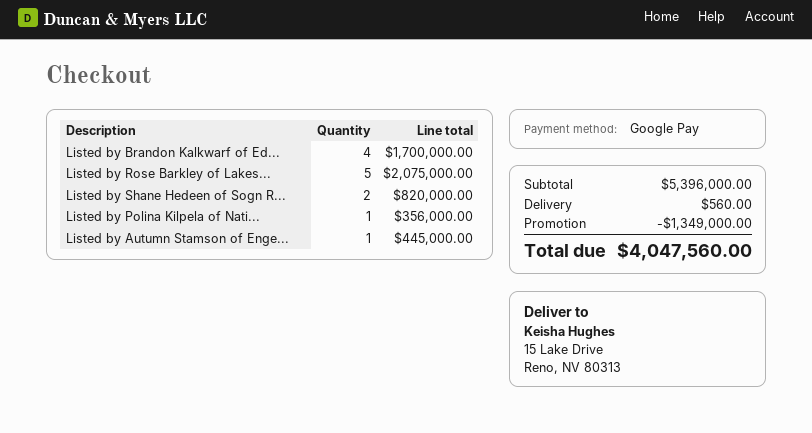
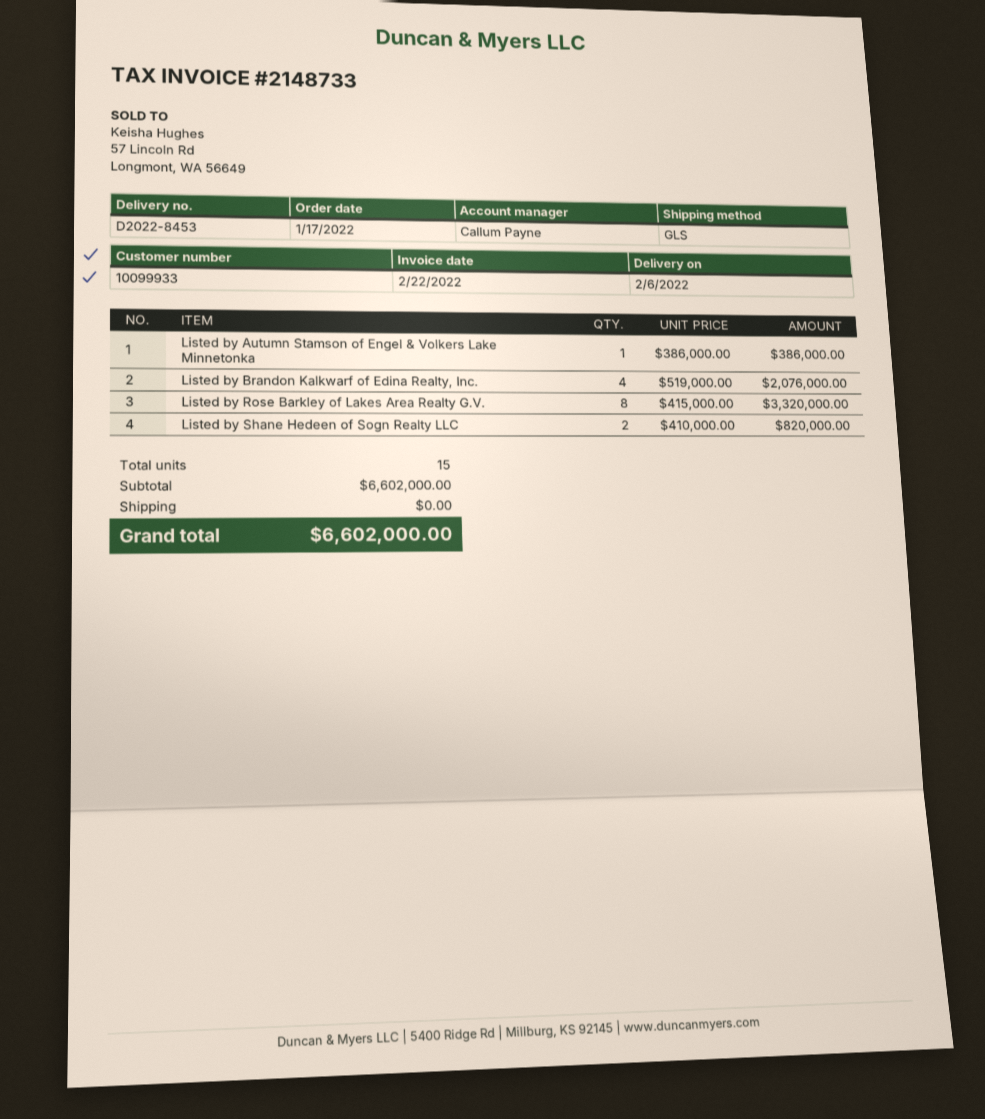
Listed by Brandon Kalkwarf of Ed...: 4 for 1700000.00 -> 4 for 2076000.00
Listed by Rose Barkley of Lakes...: 5 for 2075000.00 -> 8 for 3320000.00
Listed by Polina Kilpela of Nati...: 1 for 356000.00 -> none
Listed by Autumn Stamson of Enge...: 1 for 445000.00 -> 1 for 386000.00
subtotal: 5396000.00 -> 6602000.00
discount: 1349000.00 -> none
shipping: 560.00 -> 0.00
total: 4047560.00 -> 6602000.00

